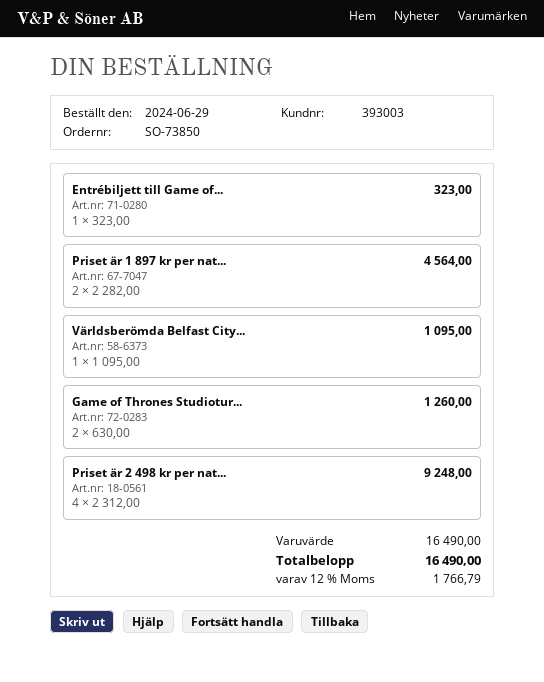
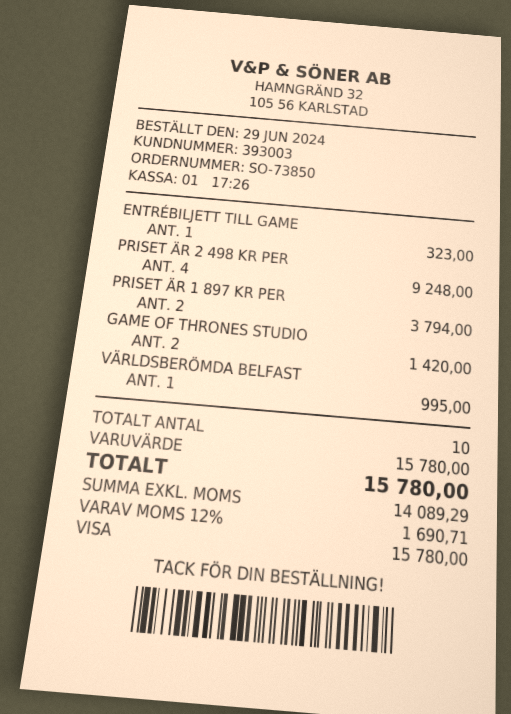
Priset är 1 897 kr per nat...: 2 for 4564.00 -> 2 for 3794.00
Världsberömda Belfast City...: 1 for 1095.00 -> 1 for 995.00
Game of Thrones Studiotur...: 2 for 1260.00 -> 2 for 1420.00
subtotal: 16490.00 -> 15780.00
tax: 12% = 1766.79 -> 12% = 1690.71
total: 16490.00 -> 15780.00

